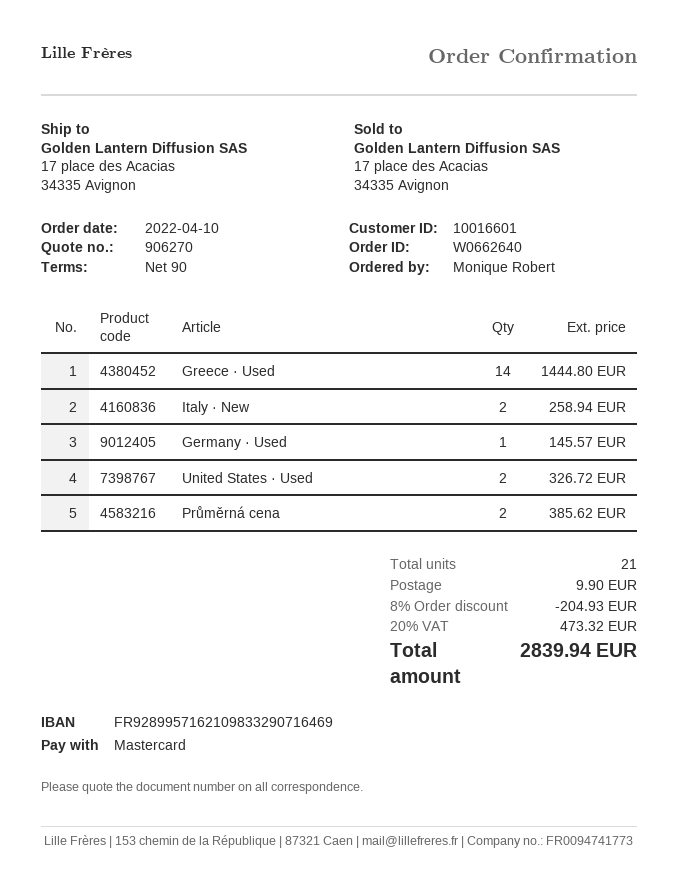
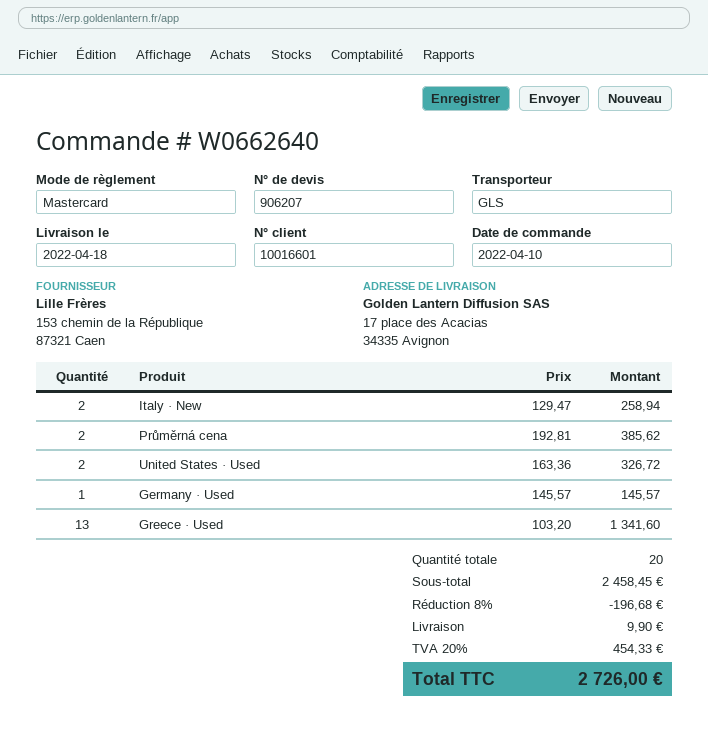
quote number: 906270 -> 906207
Greece · Used: 14 for 1444.80 -> 13 for 1341.60
total quantity: 21 -> 20
discount: 8% = 204.93 -> 8% = 196.68
tax: 20% = 473.32 -> 20% = 454.33
total: 2839.94 -> 2726.00

